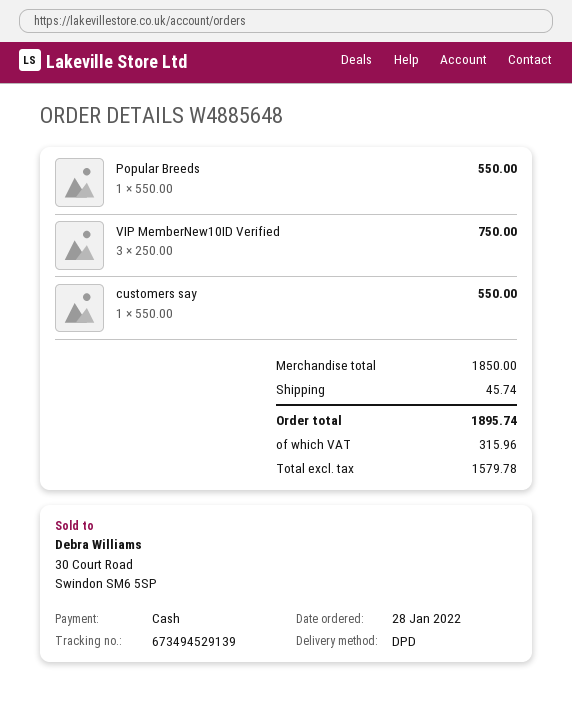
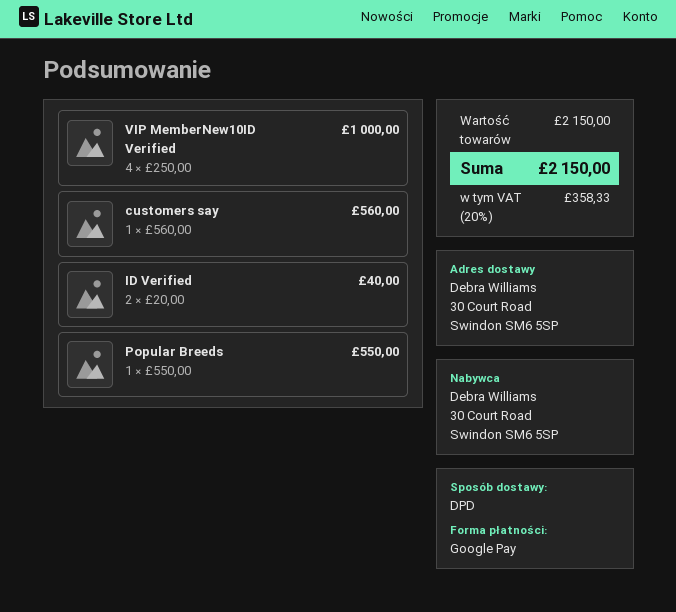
payment method: cash -> Google Pay
VIP MemberNew10ID Verified: 3 x 250.00 = 750.00 -> 4 x 250.00 = 1000.00
customers say: 1 x 550.00 = 550.00 -> 1 x 560.00 = 560.00
ID Verified: none -> 2 x 20.00 = 40.00
subtotal: 1850.00 -> 2150.00
shipping: 45.74 -> none
tax: 315.96 -> 358.33
total: 1895.74 -> 2150.00

